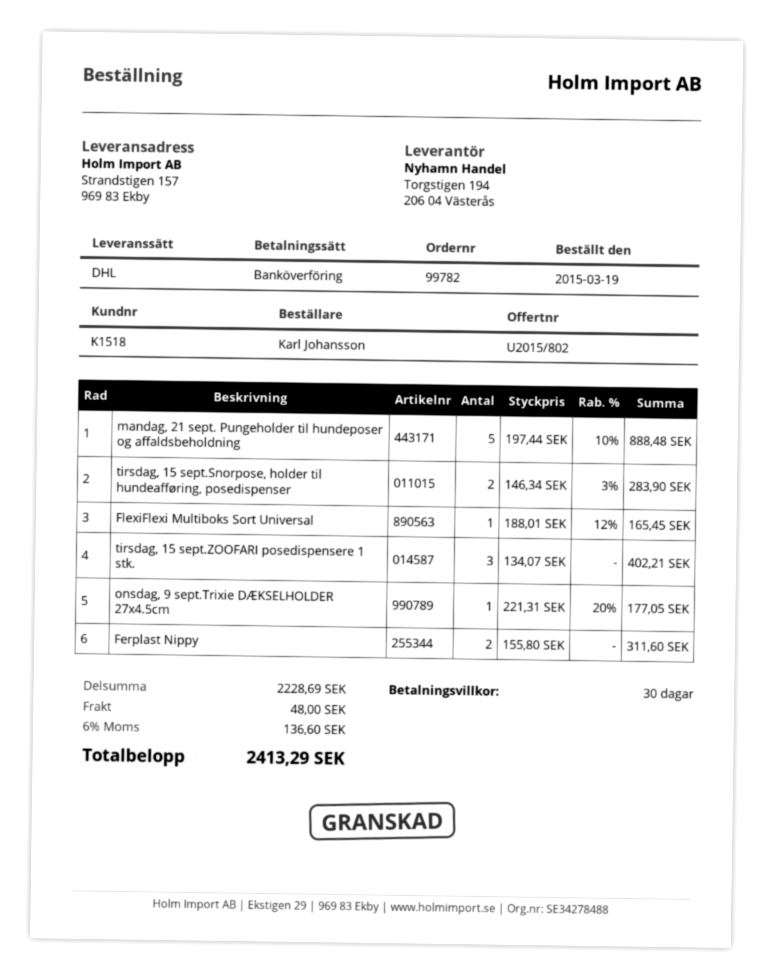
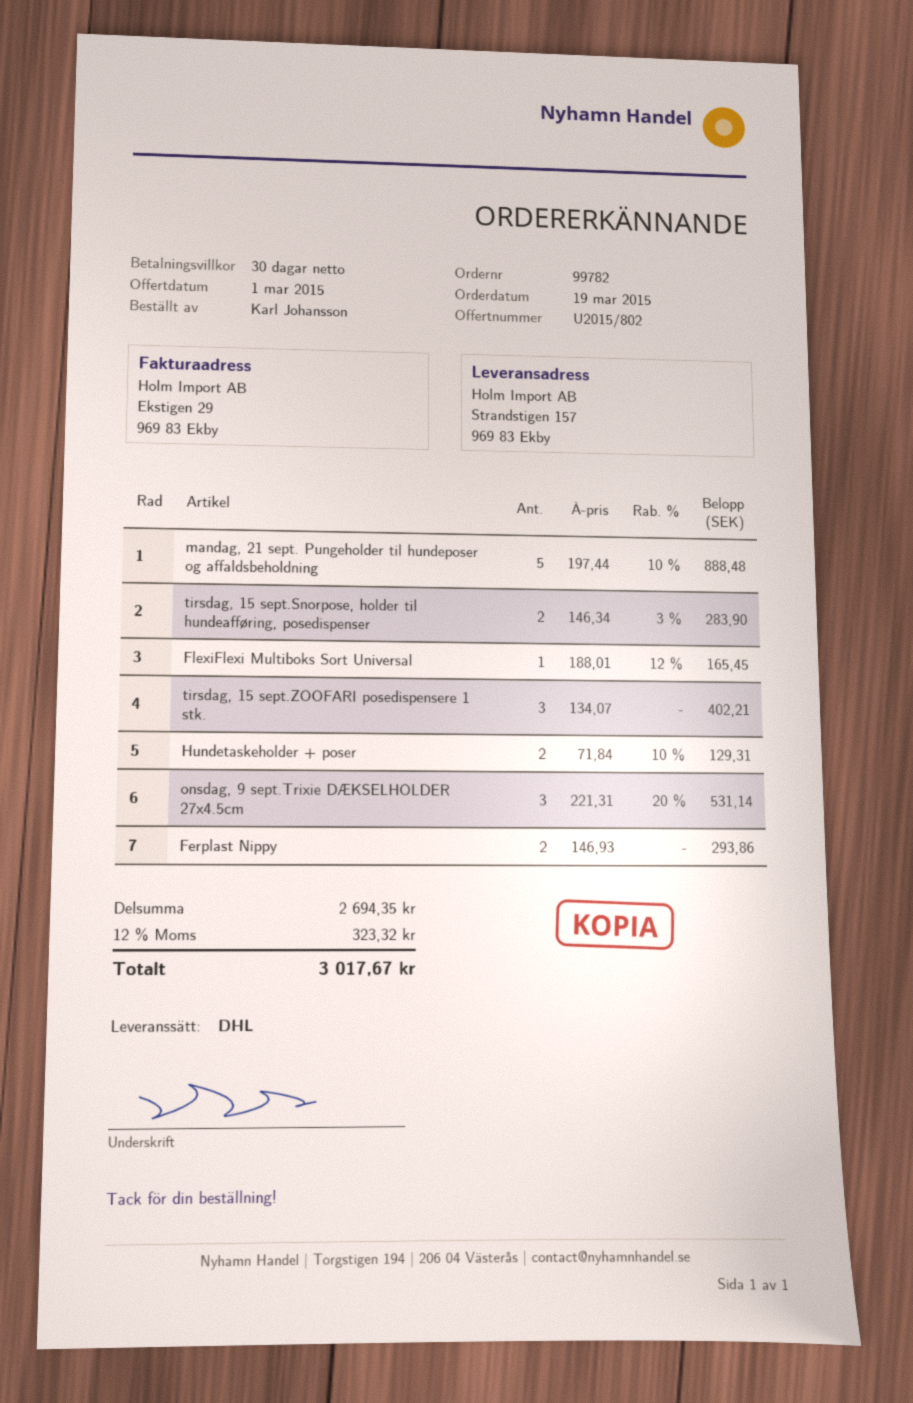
onsdag, 9 sept.Trixie DÆKSELHOLDER 27x4.5cm: 1 x 221.31 - 20% = 177.05 -> 3 x 221.31 - 20% = 531.14
Ferplast Nippy: 2 x 155.80 = 311.60 -> 2 x 146.93 = 293.86
Hundetaskeholder + poser: none -> 2 x 71.84 - 10% = 129.31
subtotal: 2228.69 -> 2694.35
shipping: 48.00 -> none
tax: 6% = 136.60 -> 12% = 323.32
total: 2413.29 -> 3017.67

